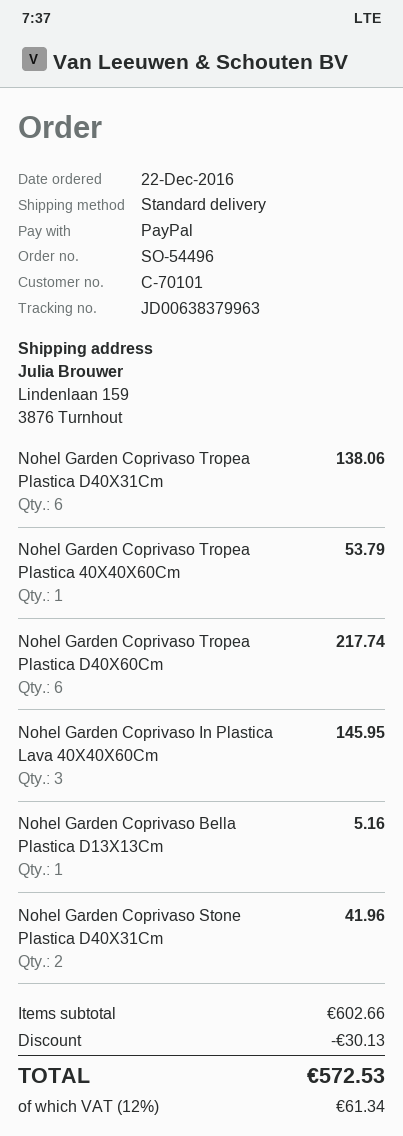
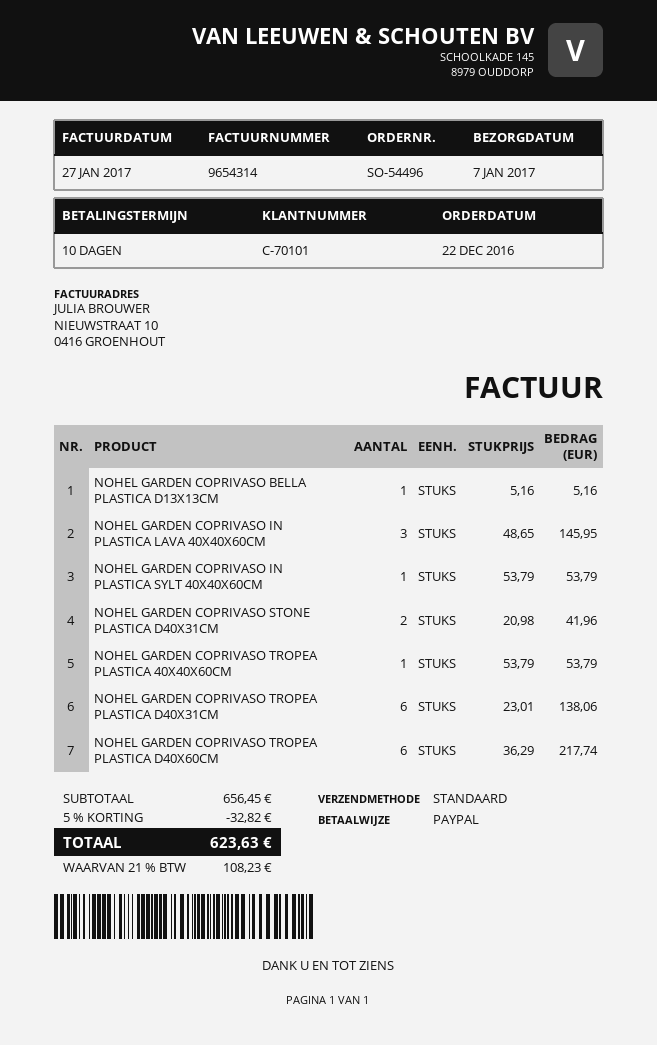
NOHEL GARDEN COPRIVASO IN PLASTICA SYLT 40X40X60CM: none -> 1 for 53.79
subtotal: 602.66 -> 656.45
discount: 30.13 -> 32.82
tax: 12% = 61.34 -> 21% = 108.23
total: 572.53 -> 623.63

